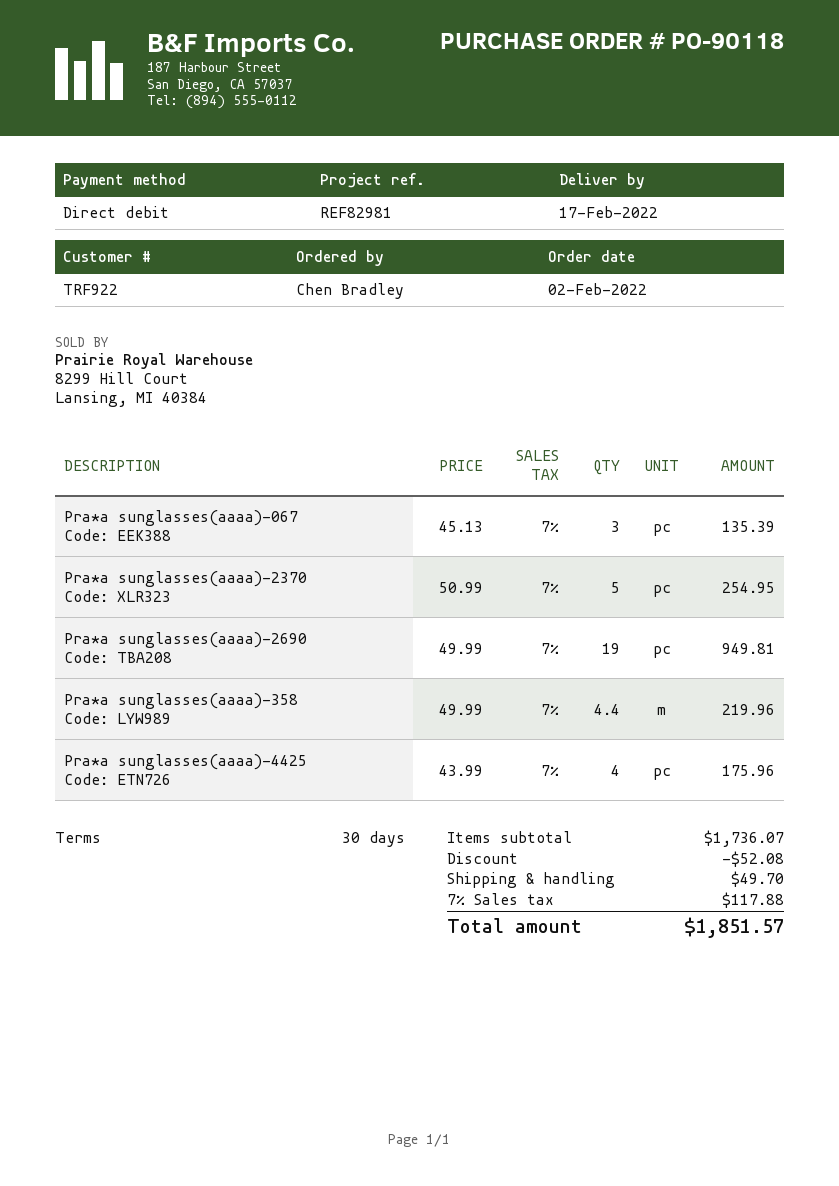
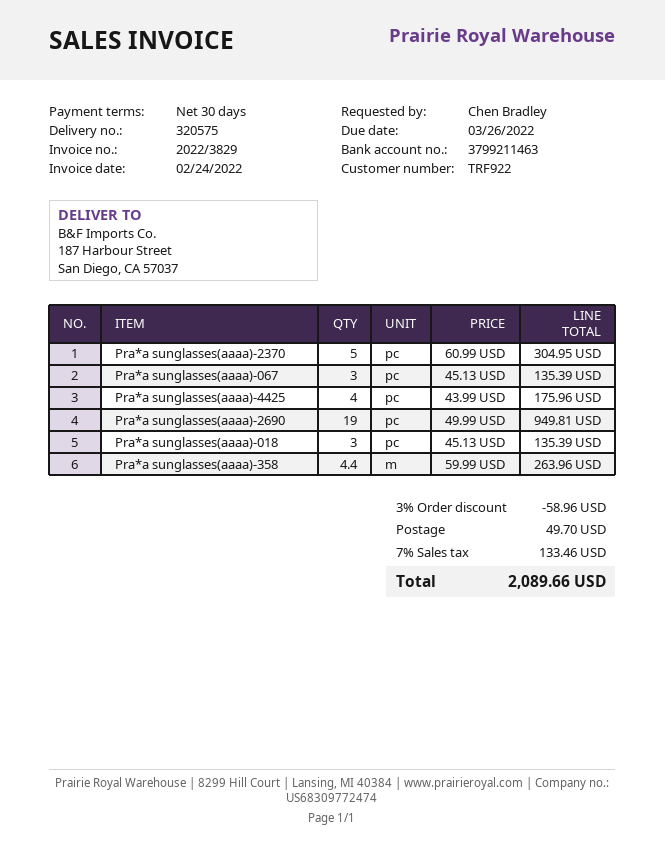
Pra*a sunglasses(aaaa)-2370: 5 x 50.99 = 254.95 -> 5 x 60.99 = 304.95
Pra*a sunglasses(aaaa)-358: 4.4 x 49.99 = 219.96 -> 4.4 x 59.99 = 263.96
Pra*a sunglasses(aaaa)-018: none -> 3 x 45.13 = 135.39
discount: 52.08 -> 58.96
tax: 7% = 117.88 -> 7% = 133.46
total: 1851.57 -> 2089.66

